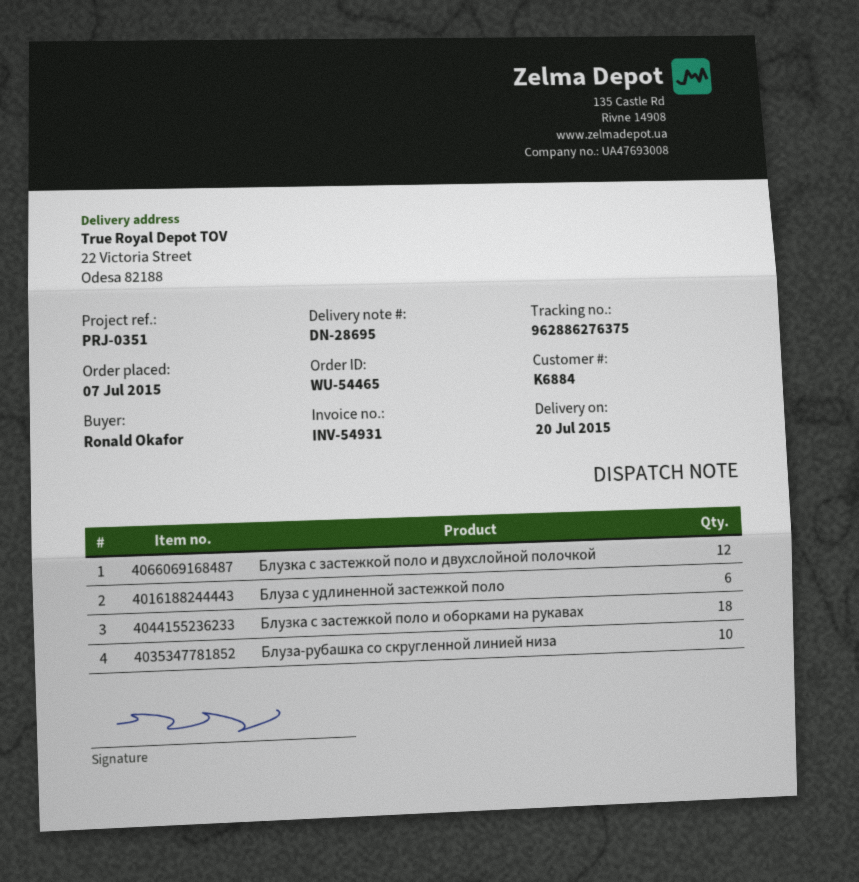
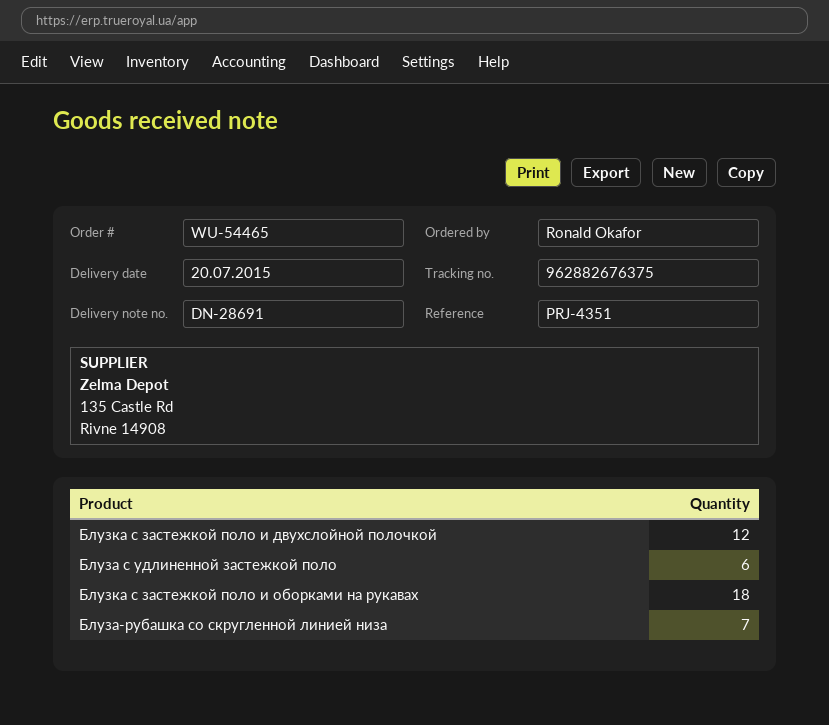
delivery note number: DN-28695 -> DN-28691
reference: PRJ-0351 -> PRJ-4351
tracking number: 962886276375 -> 962882676375
Блуза-рубашка со скругленной линией низа: 10 -> 7

